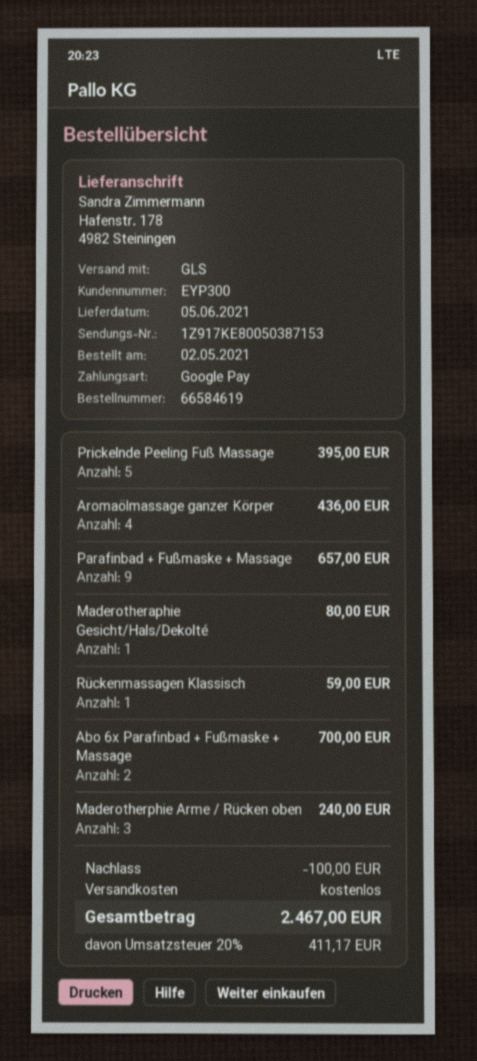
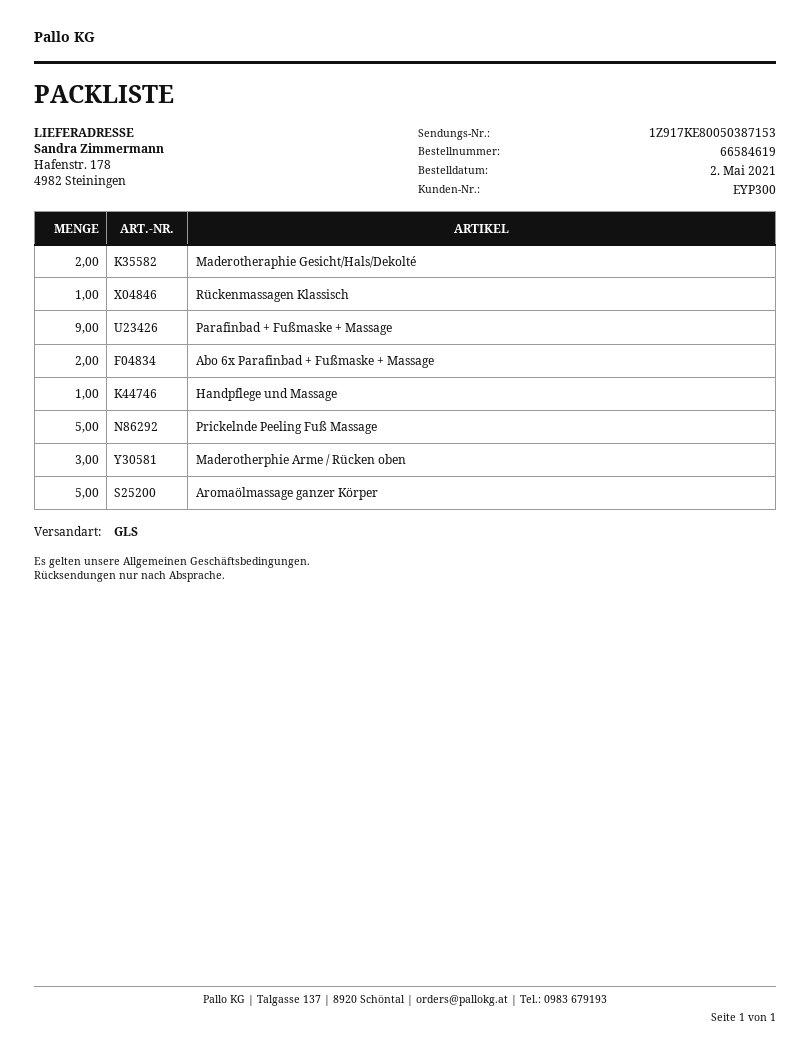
Aromaölmassage ganzer Körper: 4 -> 5
Maderotheraphie Gesicht/Hals/Dekolté: 1 -> 2
Handpflege und Massage: none -> 1

